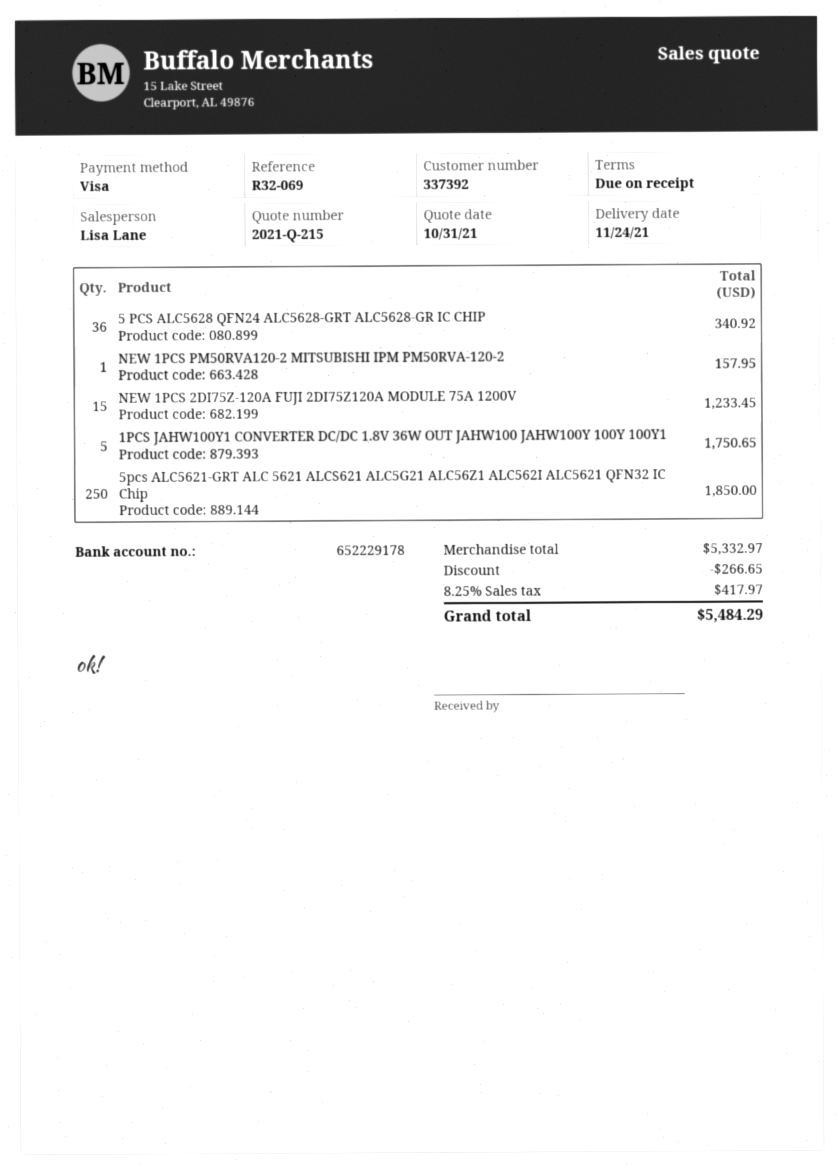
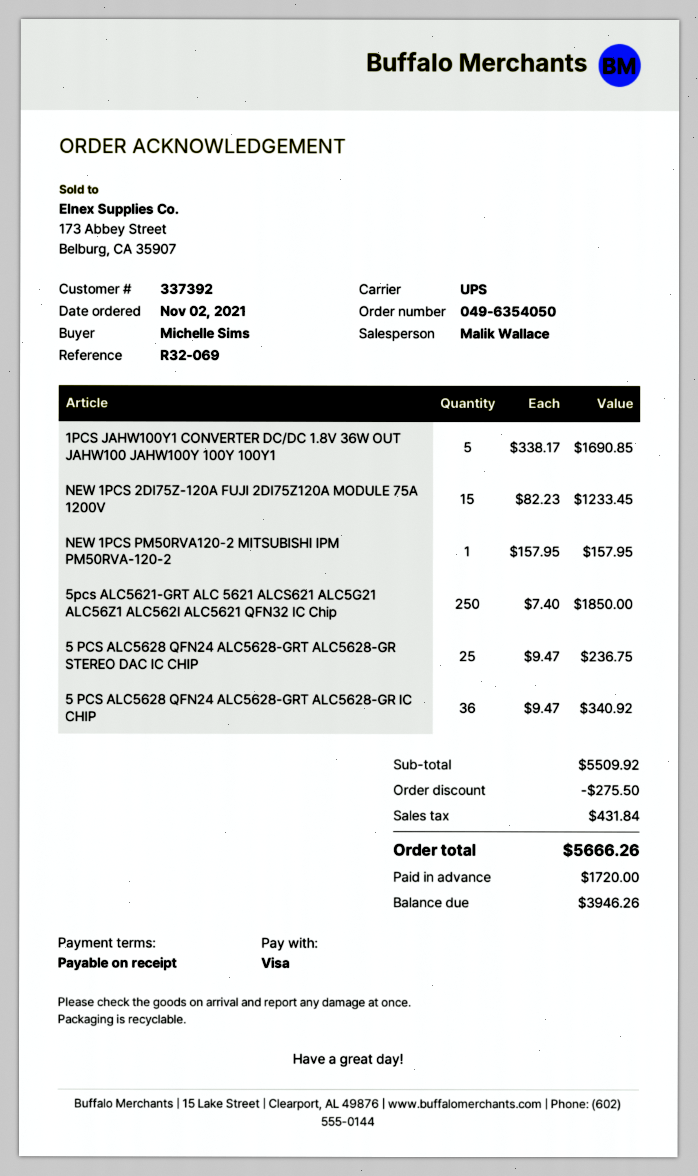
sales rep: Lisa Lane -> Malik Wallace
1PCS JAHW100Y1 CONVERTER DC/DC 1.8V 36W OUT JAHW100 JAHW100Y 100Y 100Y1: 5 for 1750.65 -> 5 for 1690.85
5 PCS ALC5628 QFN24 ALC5628-GRT ALC5628-GR STEREO DAC IC CHIP: none -> 25 for 236.75
subtotal: 5332.97 -> 5509.92
discount: 266.65 -> 275.50
tax: 417.97 -> 431.84
total: 5484.29 -> 5666.26

